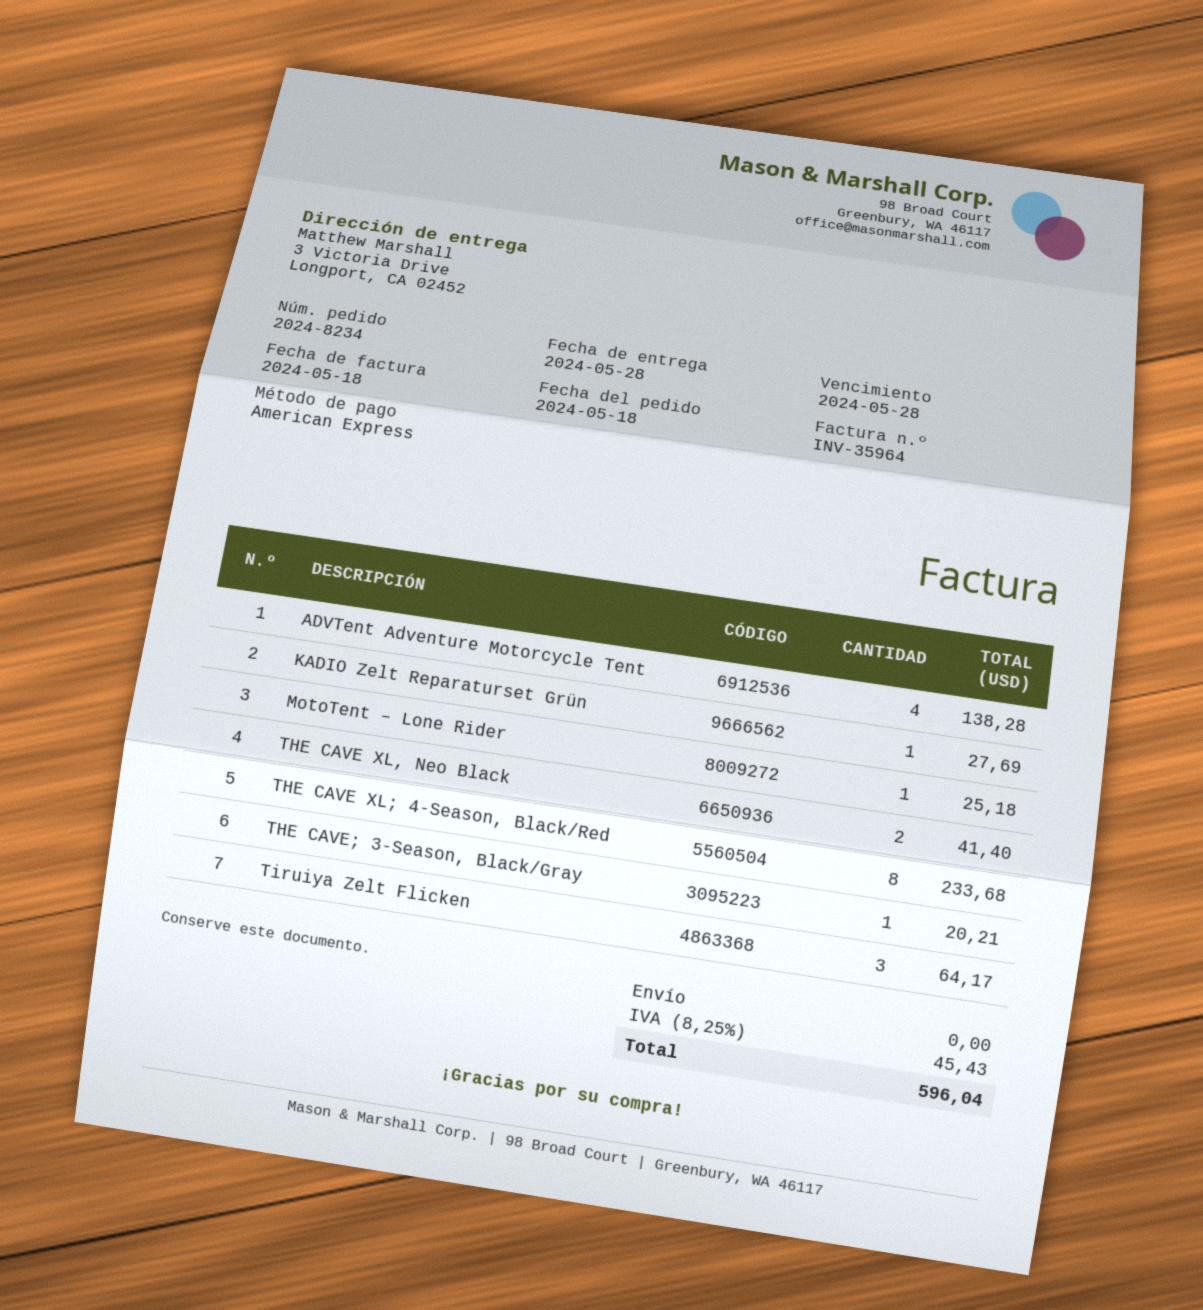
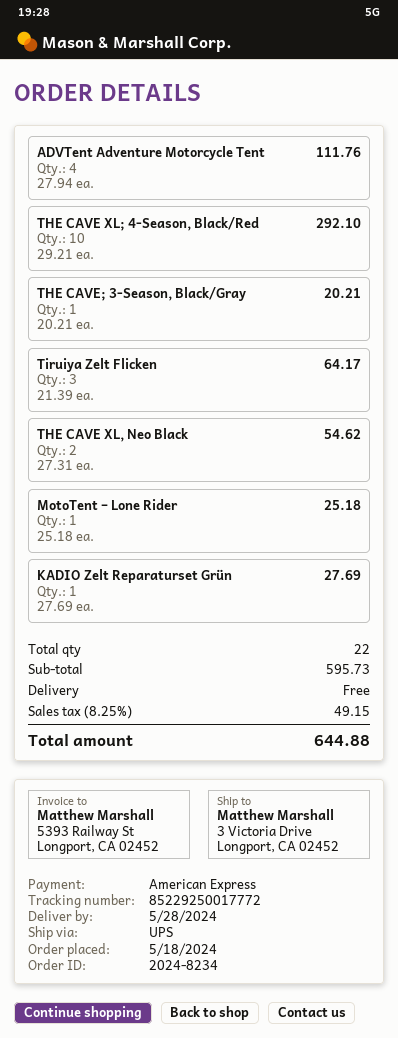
ADVTent Adventure Motorcycle Tent: 4 for 138.28 -> 4 for 111.76
THE CAVE XL, Neo Black: 2 for 41.40 -> 2 for 54.62
THE CAVE XL; 4-Season, Black/Red: 8 for 233.68 -> 10 for 292.10
tax: 8.25% = 45.43 -> 8.25% = 49.15
total: 596.04 -> 644.88

